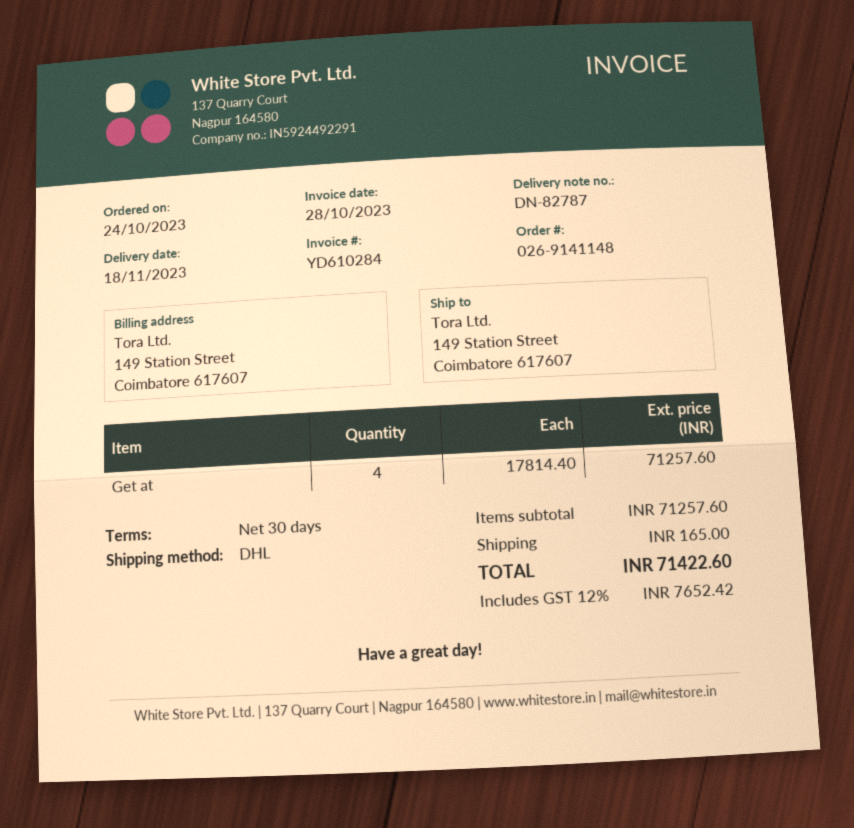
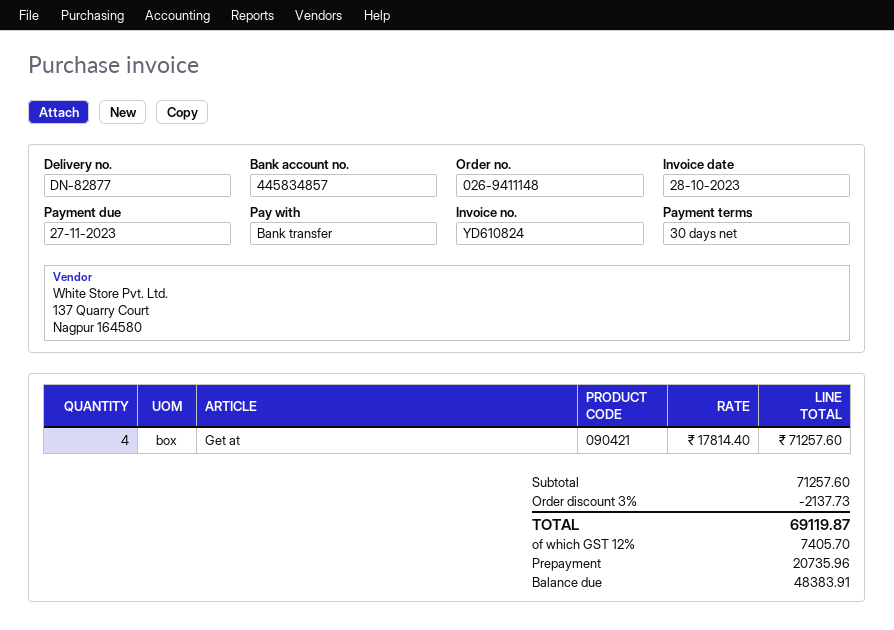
order number: 026-9141148 -> 026-9411148
delivery note number: DN-82787 -> DN-82877
invoice number: YD610284 -> YD610824
discount: none -> 3% = 2137.73
shipping: 165.00 -> none
tax: 12% = 7652.42 -> 12% = 7405.70
total: 71422.60 -> 69119.87

